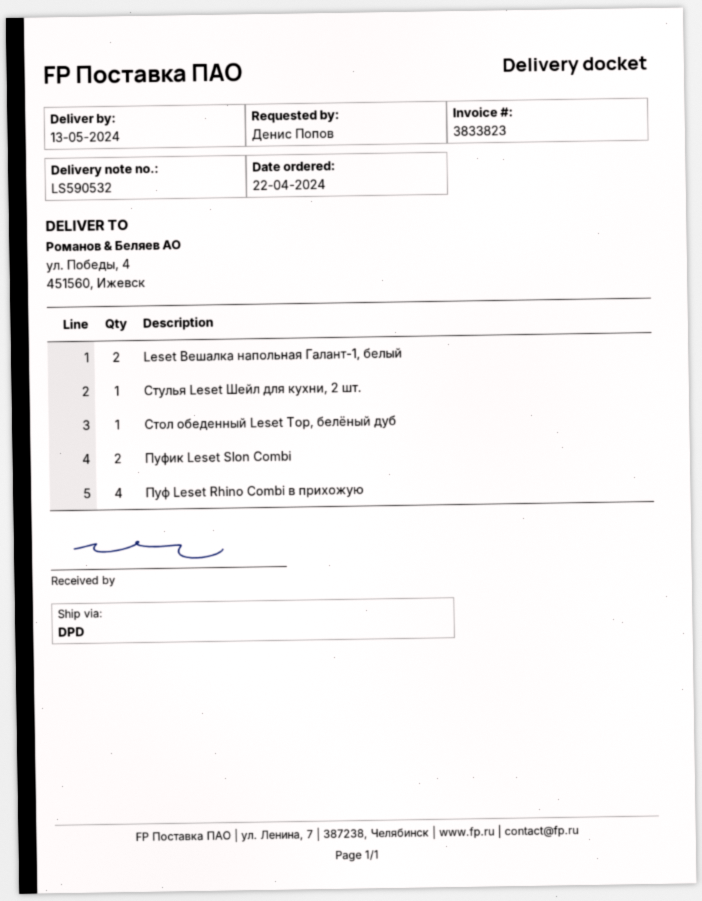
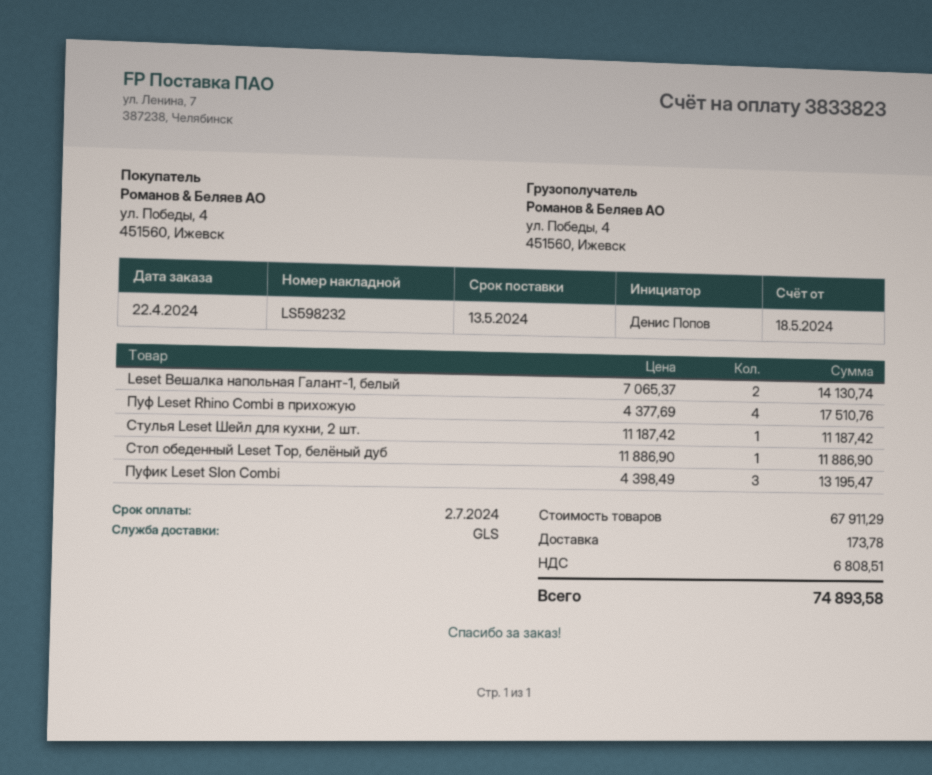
delivery note number: LS590532 -> LS598232
shipping method: DPD -> GLS
Пуфик Leset Slon Combi: 2 -> 3

